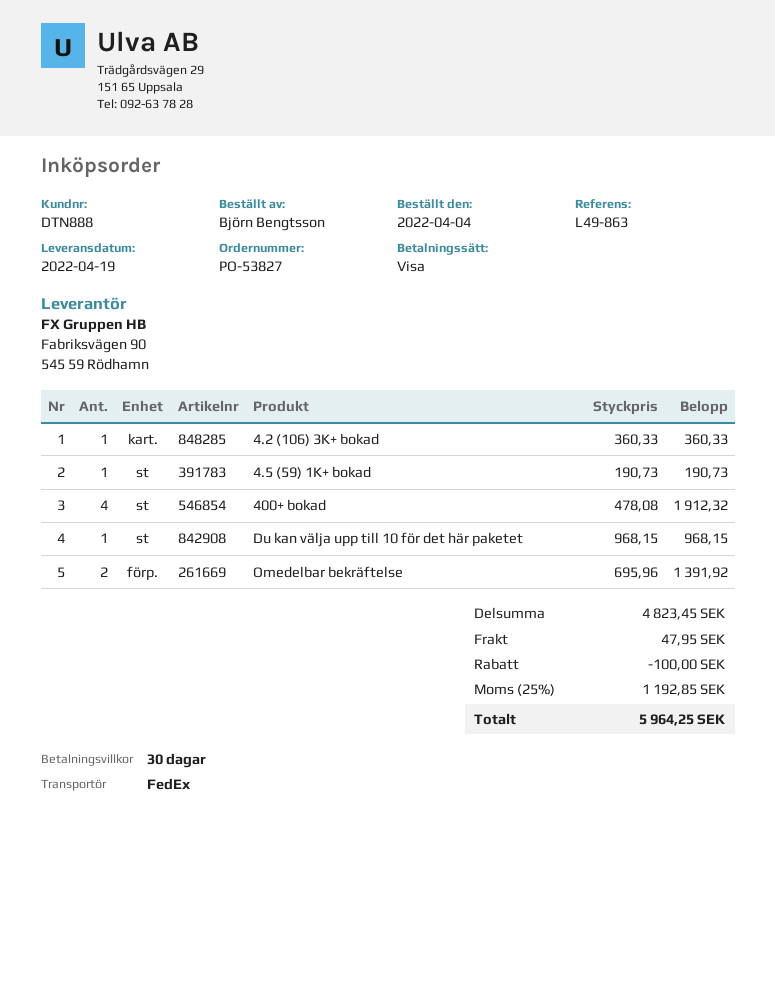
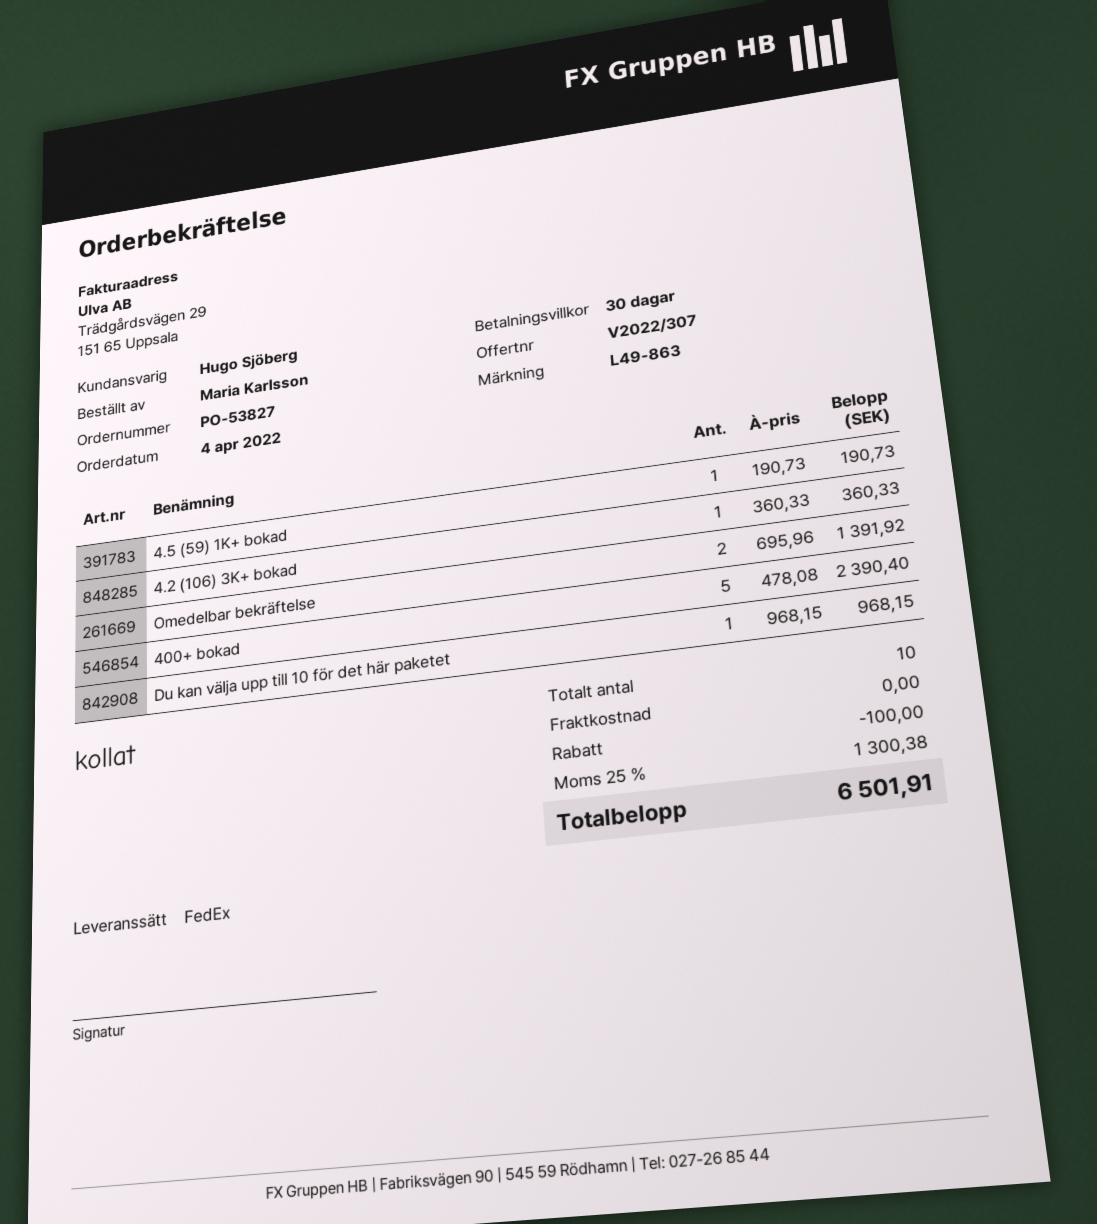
ordered by: Björn Bengtsson -> Maria Karlsson
400+ bokad: 4 x 478.08 = 1912.32 -> 5 x 478.08 = 2390.40
shipping: 47.95 -> 0.00
tax: 25% = 1192.85 -> 25% = 1300.38
total: 5964.25 -> 6501.91

